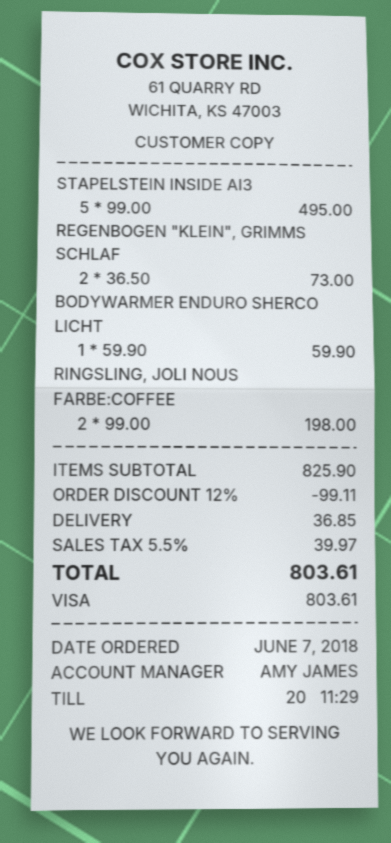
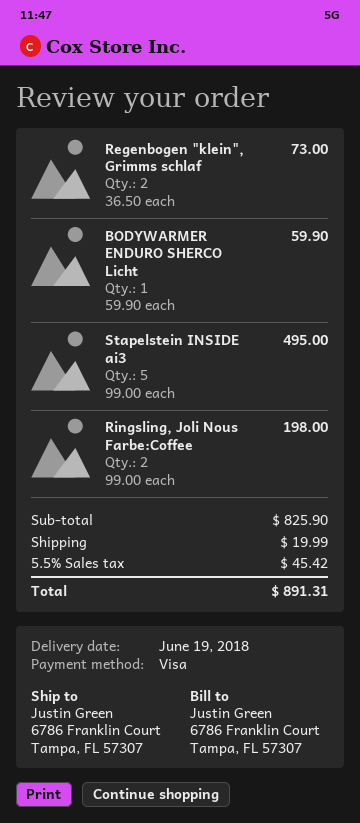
discount: 12% = 99.11 -> none
shipping: 36.85 -> 19.99
tax: 5.5% = 39.97 -> 5.5% = 45.42
total: 803.61 -> 891.31

